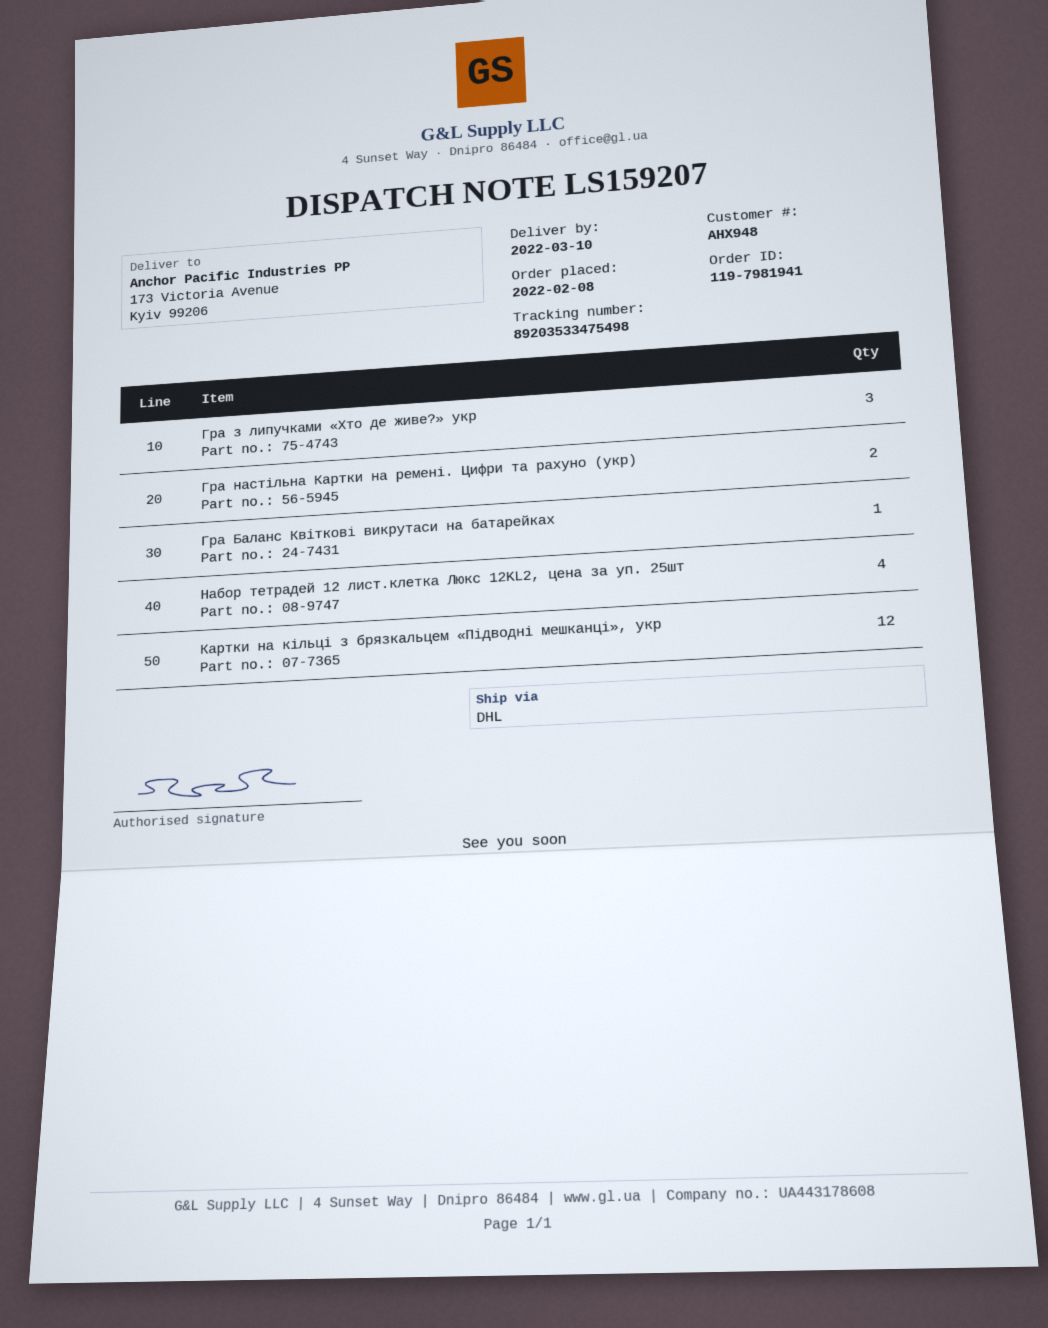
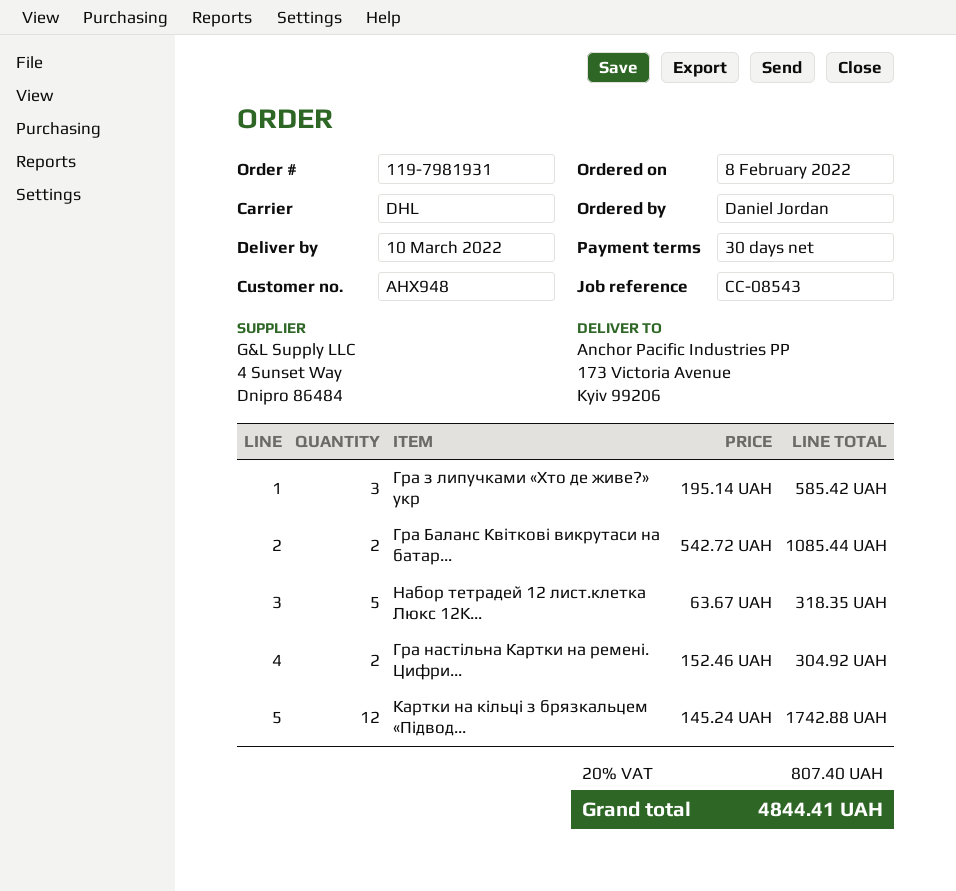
order number: 119-7981941 -> 119-7981931
Гра Баланс Квіткові викрутаси на батарейках: 1 -> 2
Набор тетрадей 12 лист.клетка Люкс 12KL2, цена за уп. 25шт: 4 -> 5

